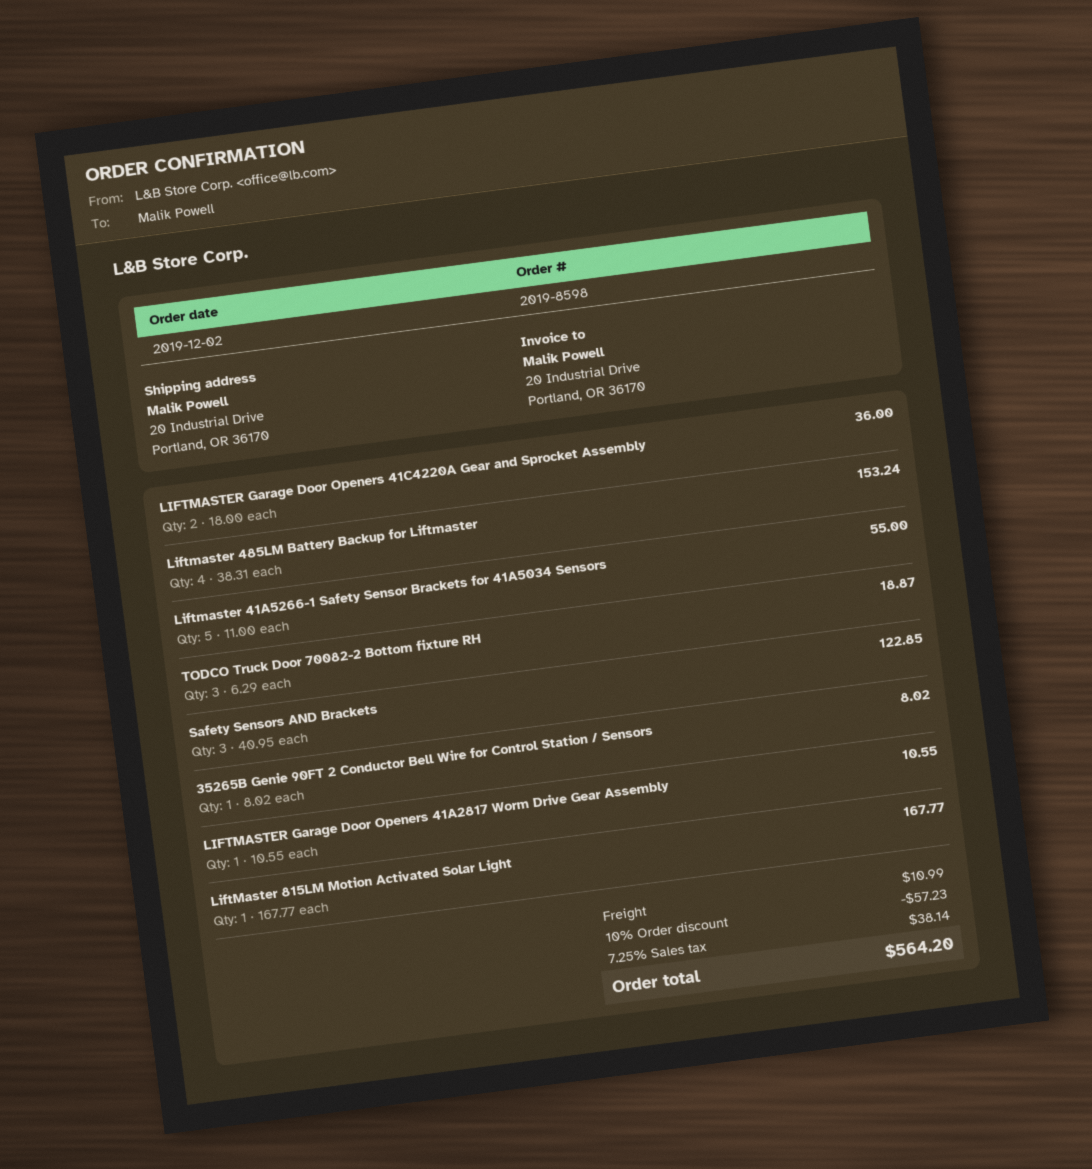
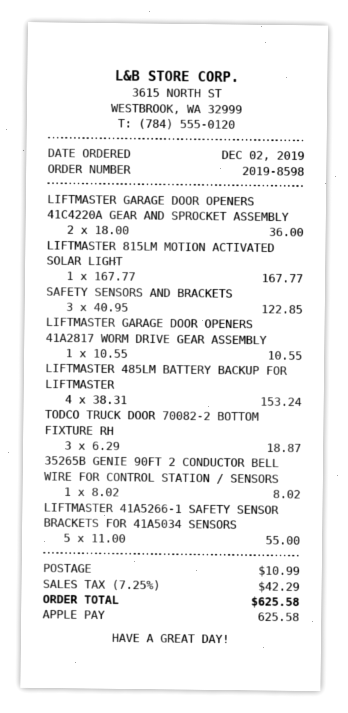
discount: 10% = 57.23 -> none
tax: 7.25% = 38.14 -> 7.25% = 42.29
total: 564.20 -> 625.58

